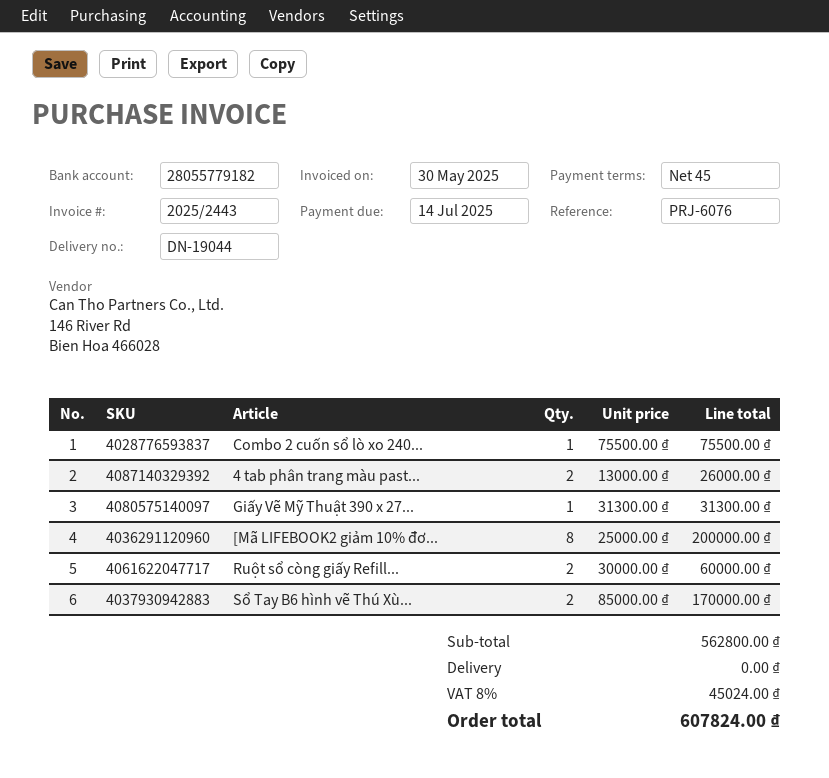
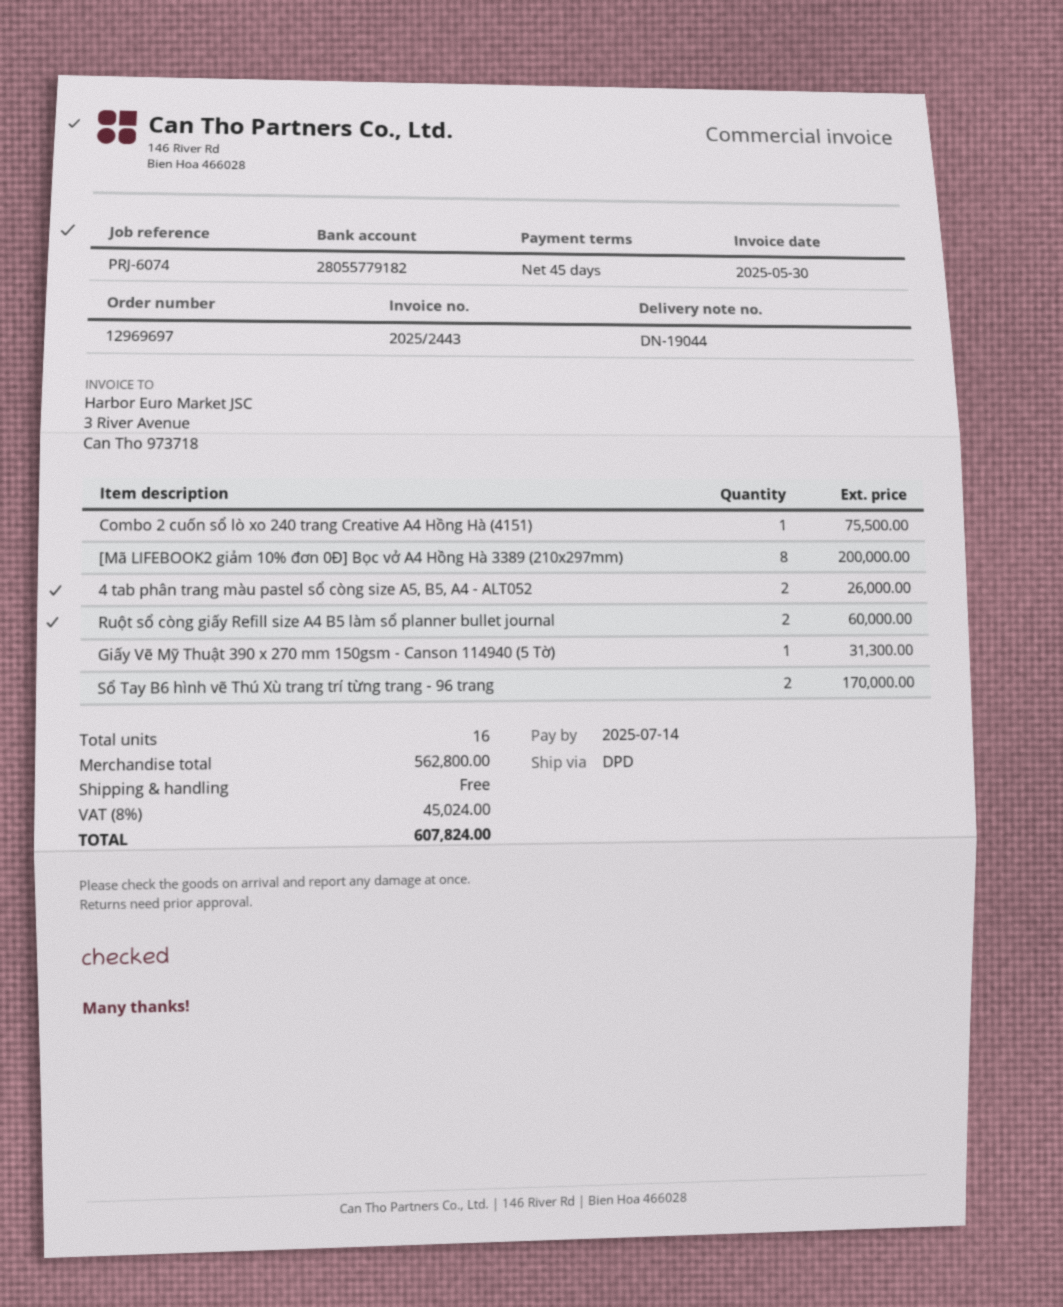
reference: PRJ-6076 -> PRJ-6074

